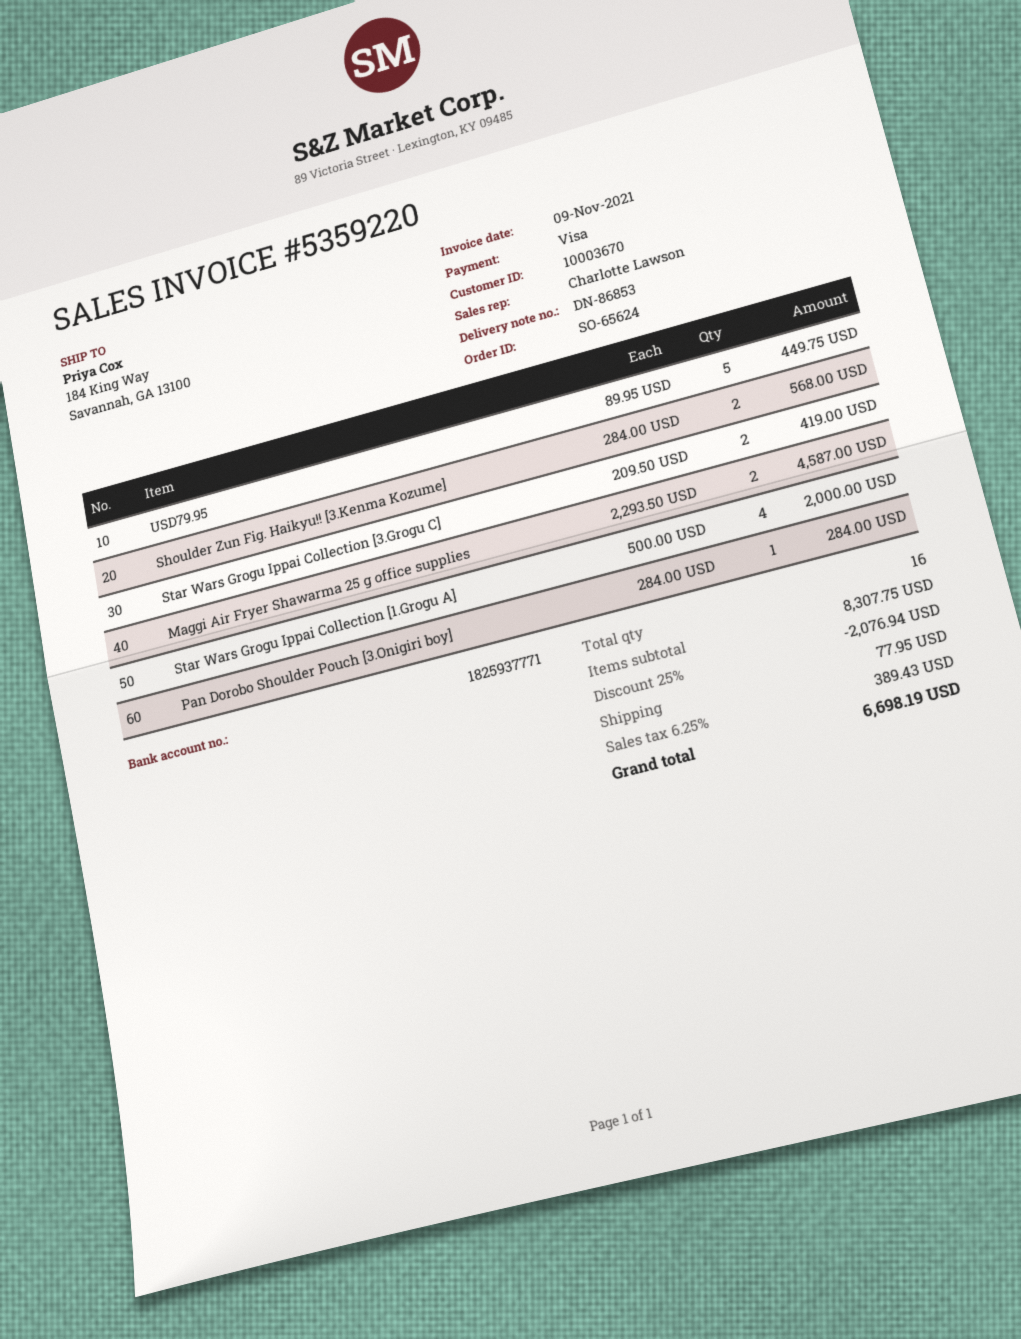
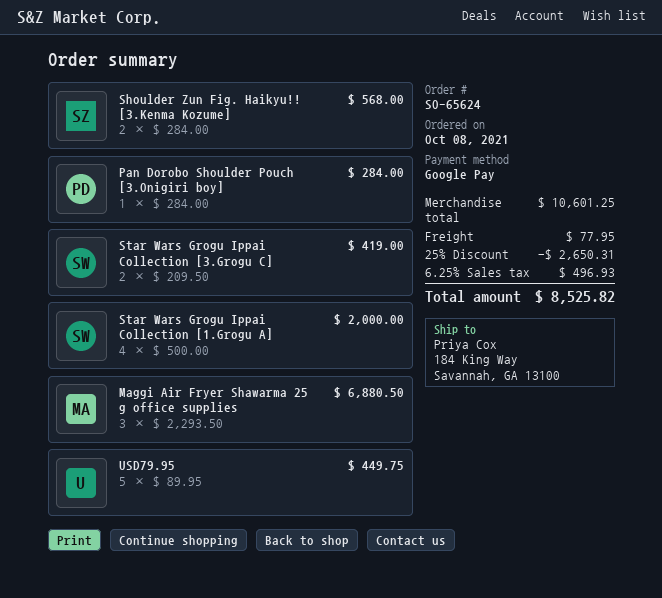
payment method: Visa -> Google Pay
Maggi Air Fryer Shawarma 25 g office supplies: 2 x 2293.50 = 4587.00 -> 3 x 2293.50 = 6880.50
subtotal: 8307.75 -> 10601.25
discount: 25% = 2076.94 -> 25% = 2650.31
tax: 6.25% = 389.43 -> 6.25% = 496.93
total: 6698.19 -> 8525.82

